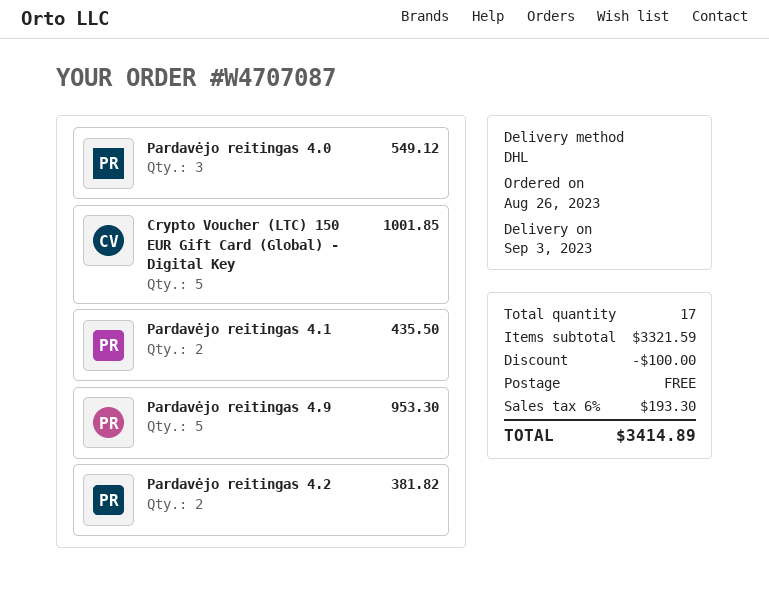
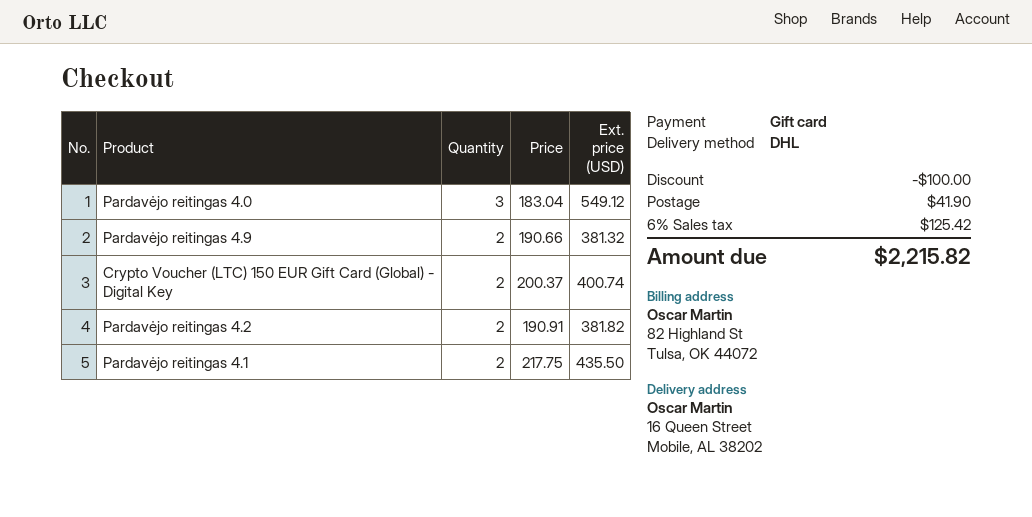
Crypto Voucher (LTC) 150 EUR Gift Card (Global) - Digital Key: 5 for 1001.85 -> 2 for 400.74
Pardavėjo reitingas 4.9: 5 for 953.30 -> 2 for 381.32
shipping: 0.00 -> 41.90
tax: 6% = 193.30 -> 6% = 125.42
total: 3414.89 -> 2215.82

